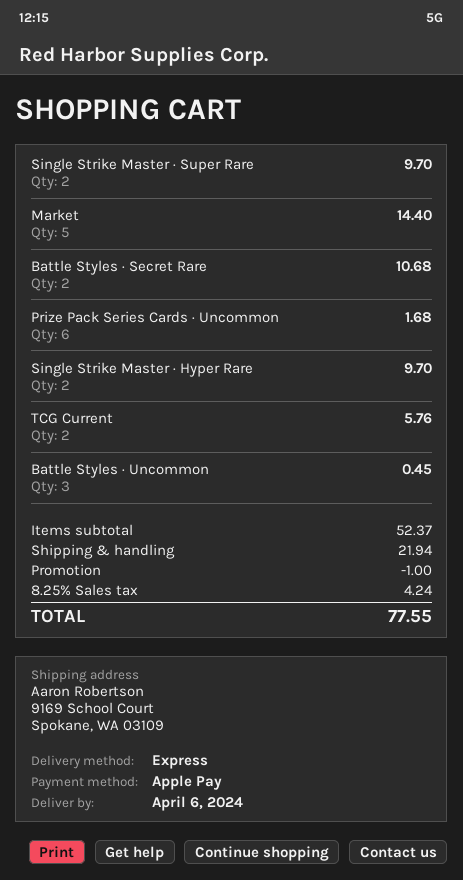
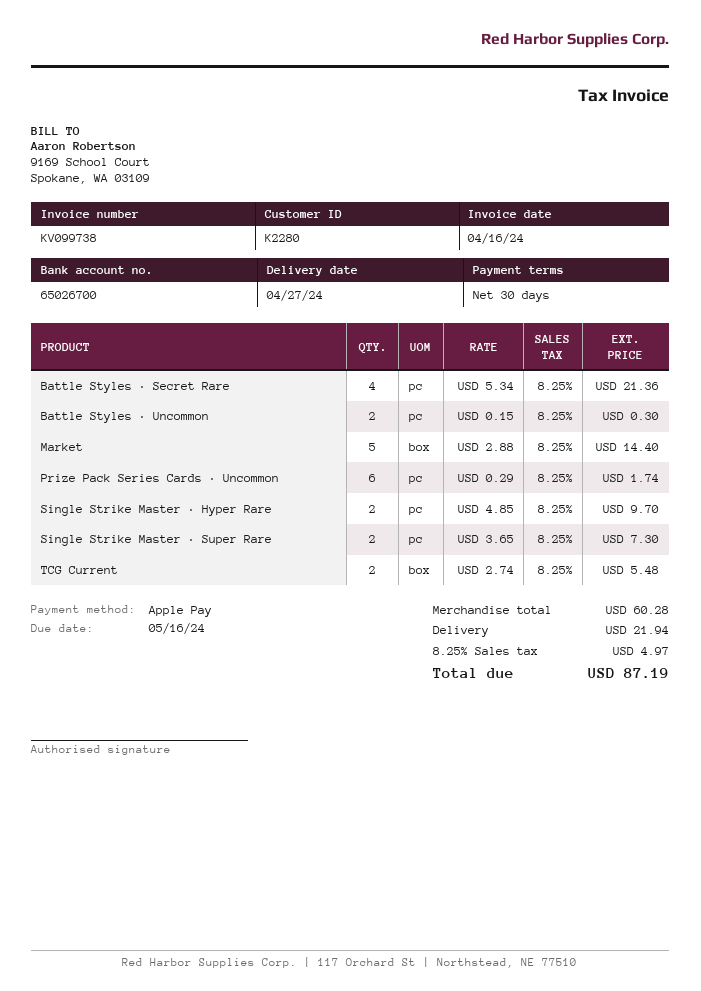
delivery date: 2024-04-06 -> 2024-04-27
Single Strike Master · Super Rare: 2 for 9.70 -> 2 for 7.30
Battle Styles · Secret Rare: 2 for 10.68 -> 4 for 21.36
Prize Pack Series Cards · Uncommon: 6 for 1.68 -> 6 for 1.74
TCG Current: 2 for 5.76 -> 2 for 5.48
Battle Styles · Uncommon: 3 for 0.45 -> 2 for 0.30
subtotal: 52.37 -> 60.28
discount: 1.00 -> none
tax: 8.25% = 4.24 -> 8.25% = 4.97
total: 77.55 -> 87.19

